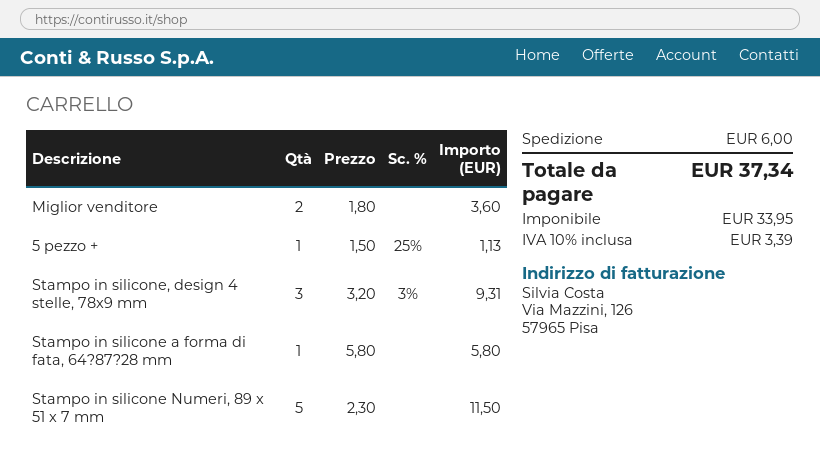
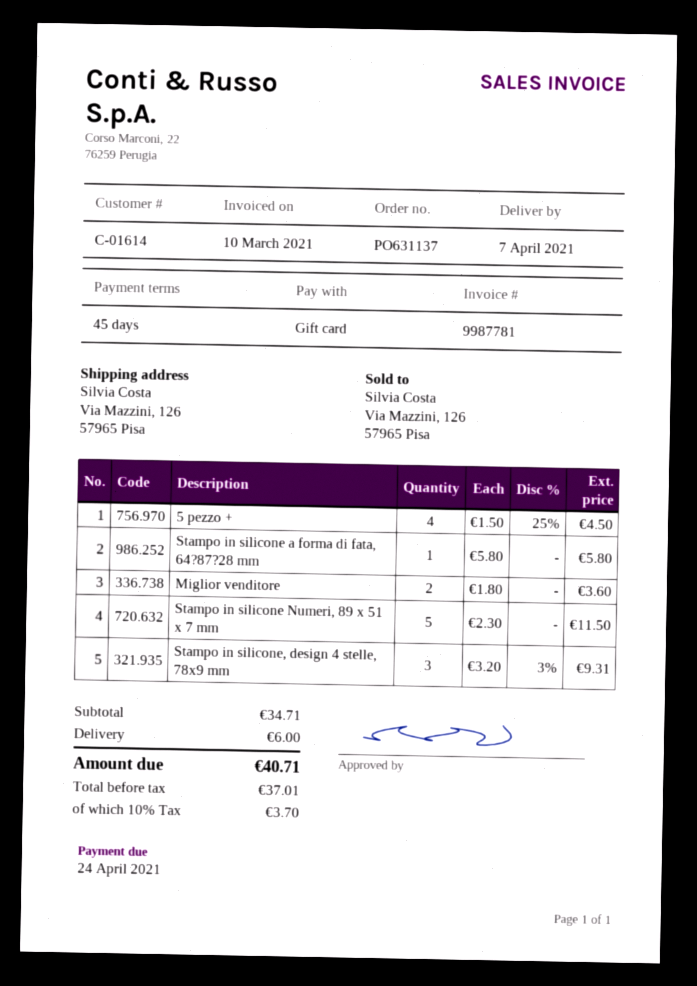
5 pezzo +: 1 x 1.50 - 25% = 1.13 -> 4 x 1.50 - 25% = 4.50
net: 33.95 -> 37.01
tax: 10% = 3.39 -> 10% = 3.70
total: 37.34 -> 40.71

